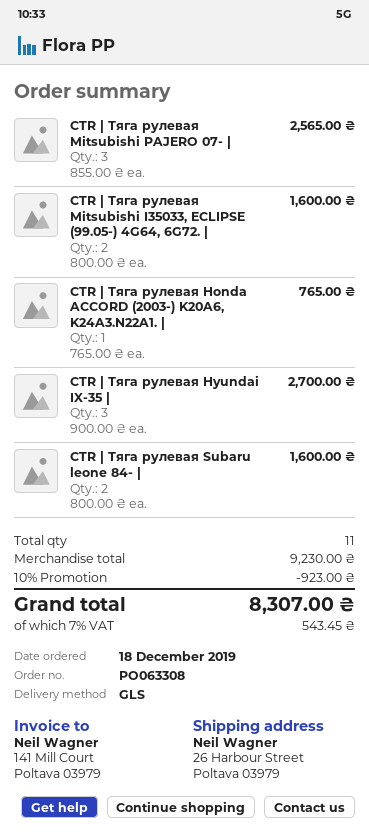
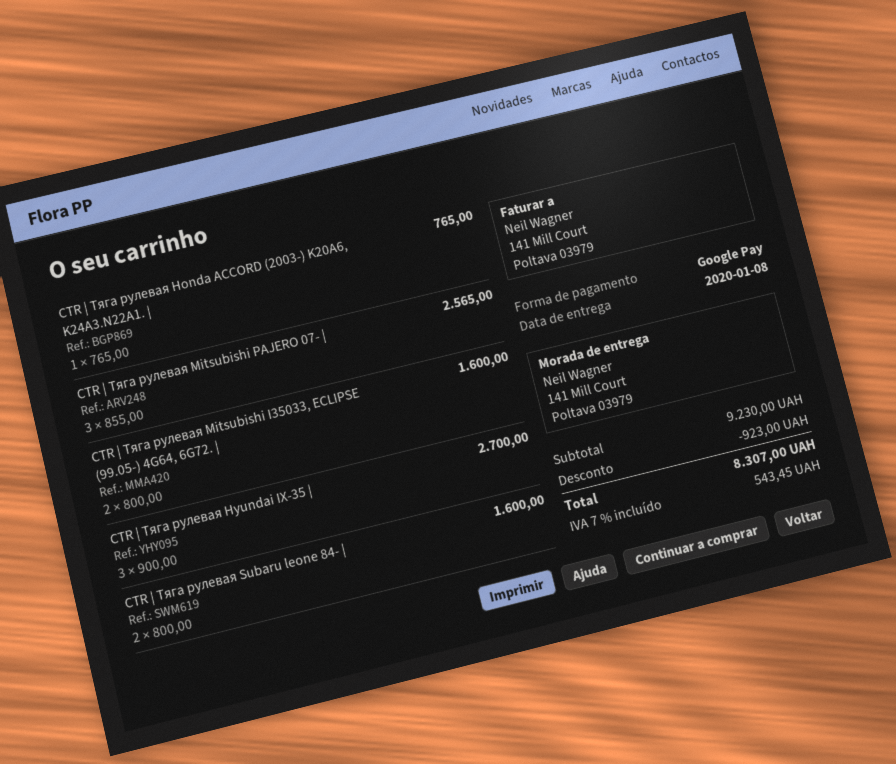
ship to: 26 Harbour Street, Poltava 03979 -> 141 Mill Court, Poltava 03979

